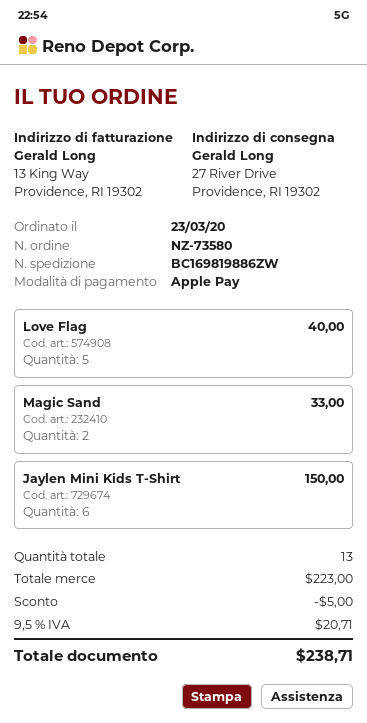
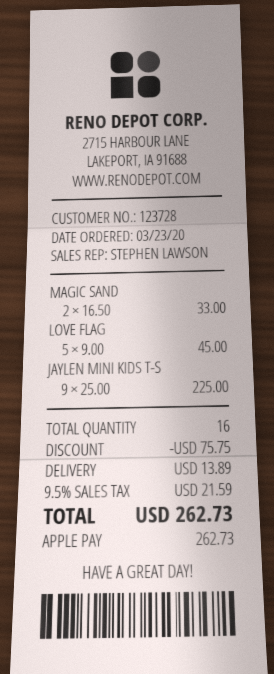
Love Flag: 5 for 40.00 -> 5 for 45.00
Jaylen Mini Kids T-Shirt: 6 for 150.00 -> 9 for 225.00
total quantity: 13 -> 16
discount: 5.00 -> 75.75
shipping: none -> 13.89
tax: 9.5% = 20.71 -> 9.5% = 21.59
total: 238.71 -> 262.73

